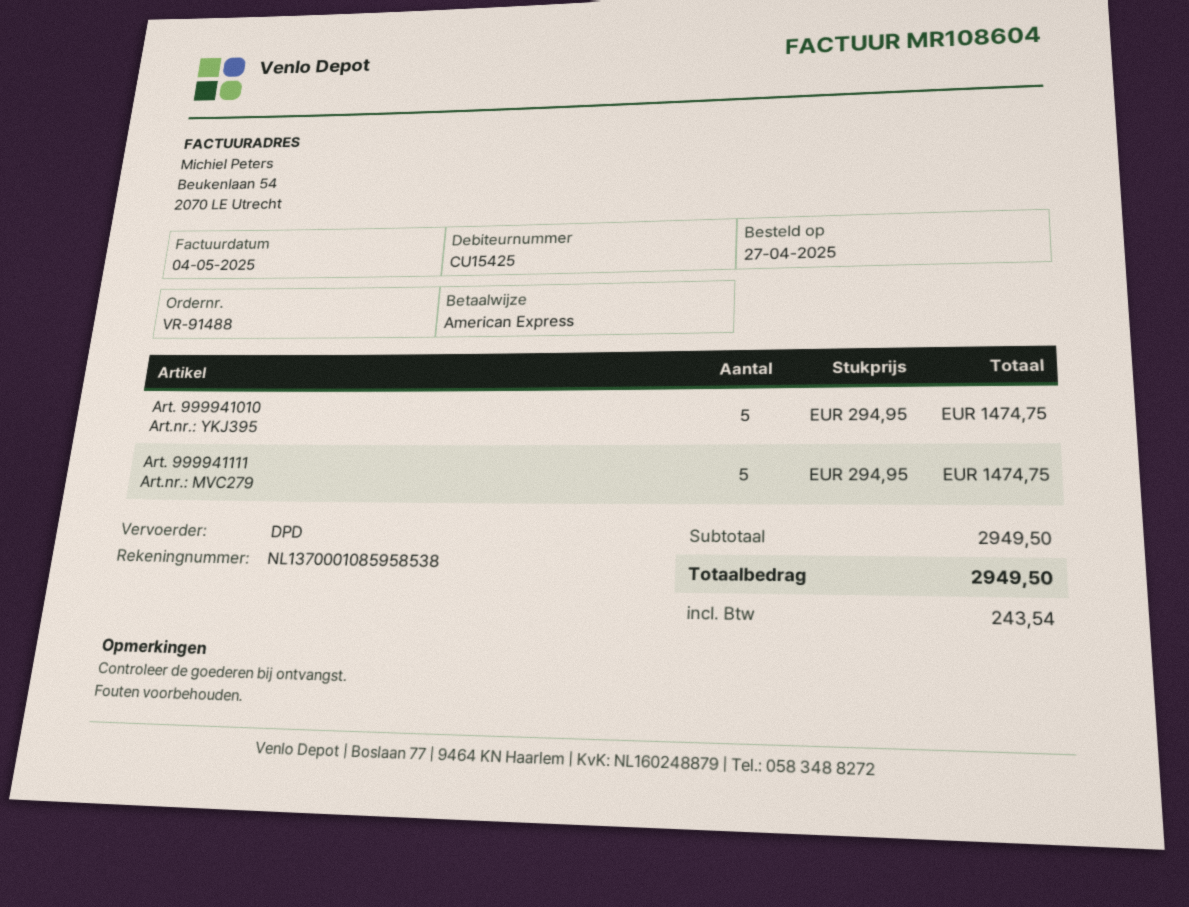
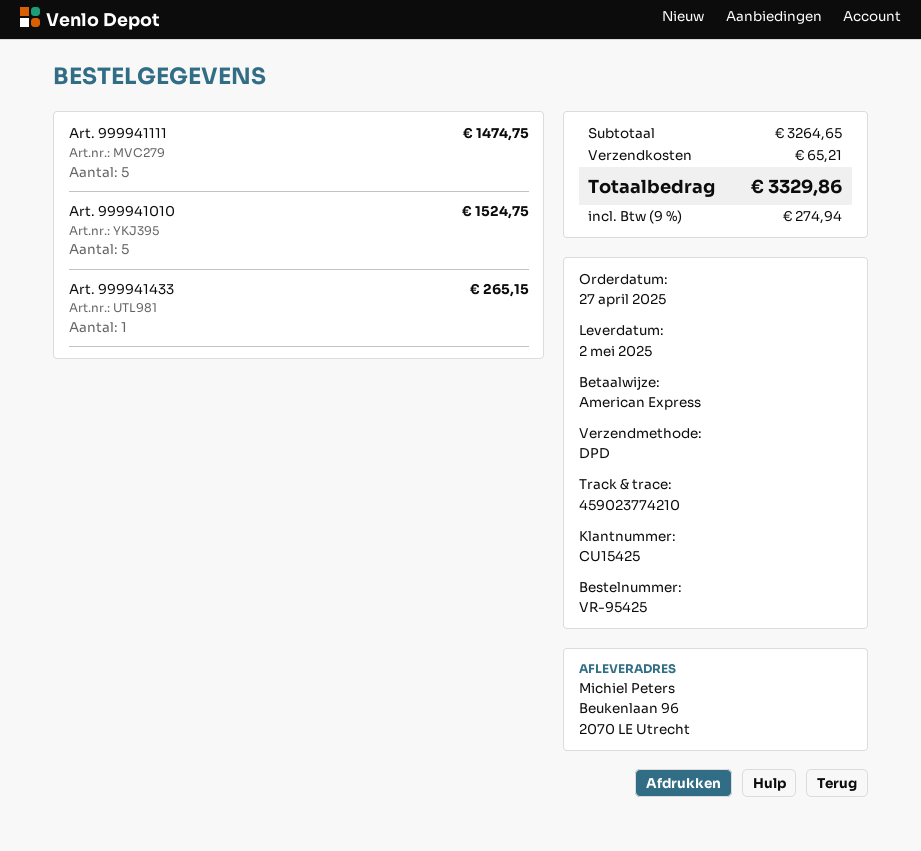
order number: VR-91488 -> VR-95425
Art. 999941010: 5 for 1474.75 -> 5 for 1524.75
Art. 999941433: none -> 1 for 265.15
subtotal: 2949.50 -> 3264.65
shipping: none -> 65.21
tax: 243.54 -> 274.94
total: 2949.50 -> 3329.86

